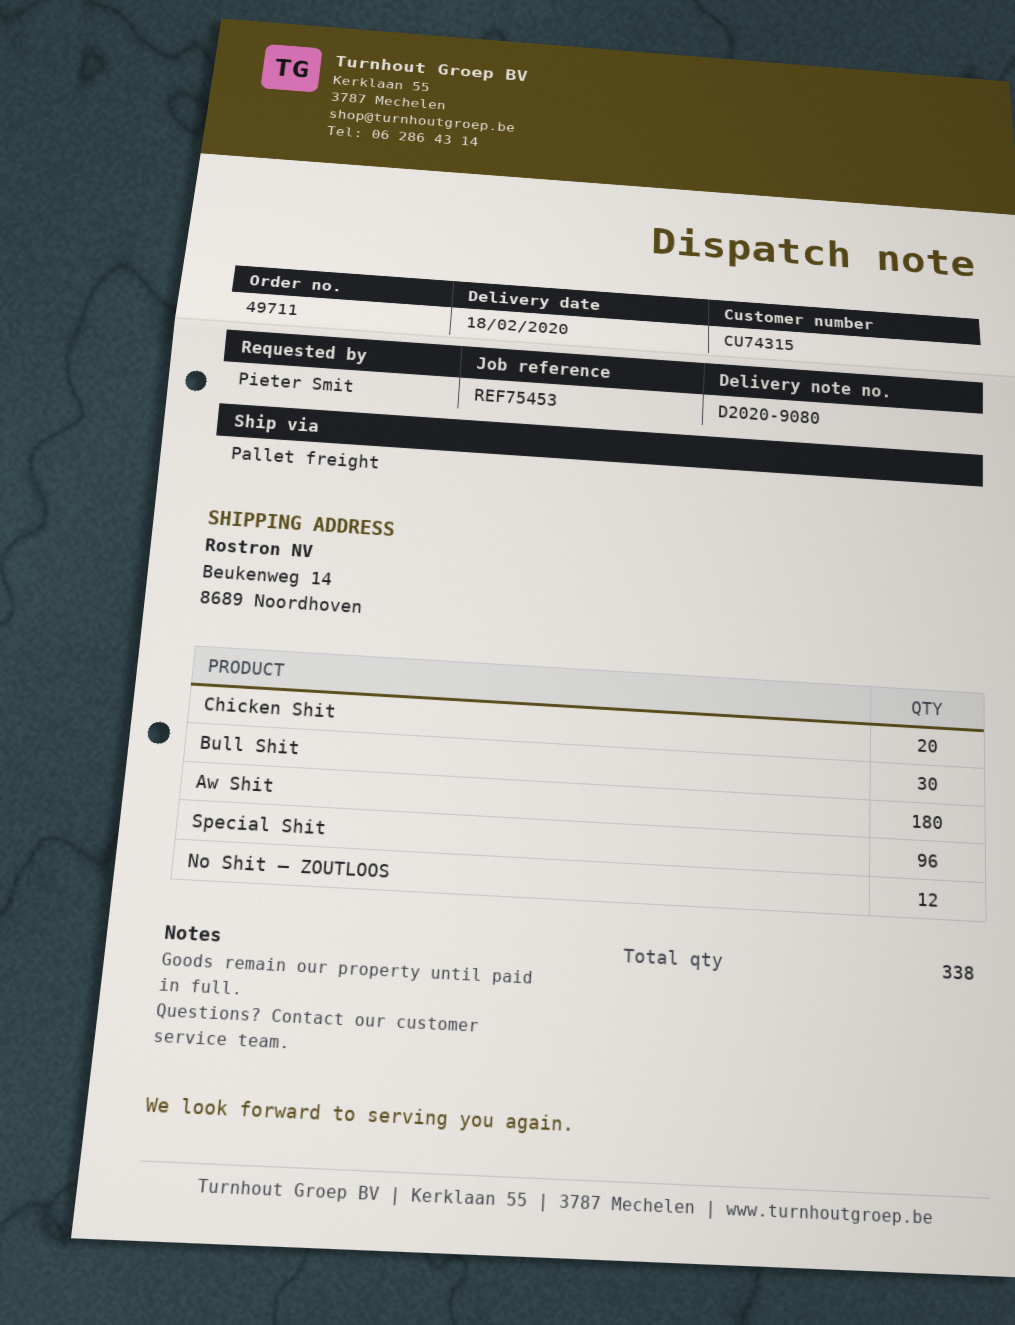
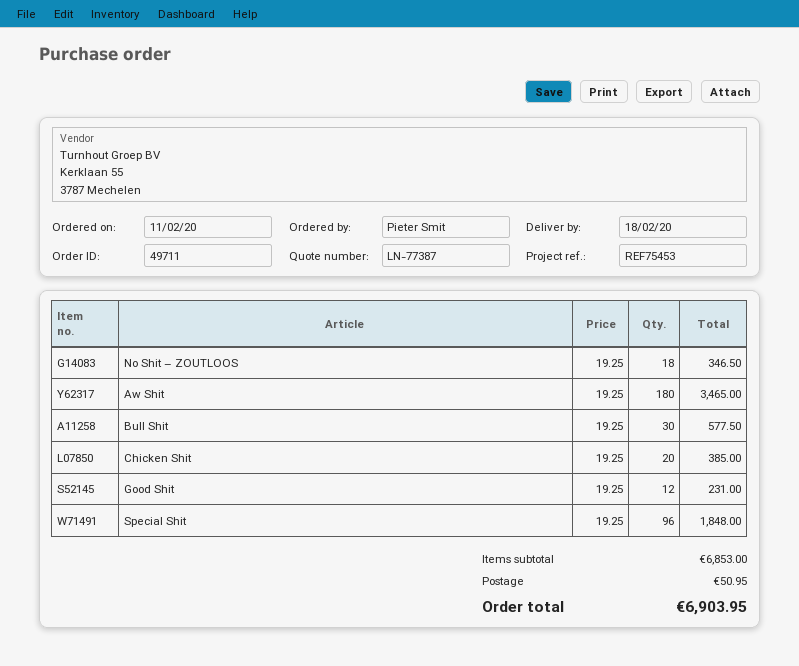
No Shit – ZOUTLOOS: 12 -> 18
Good Shit: none -> 12

